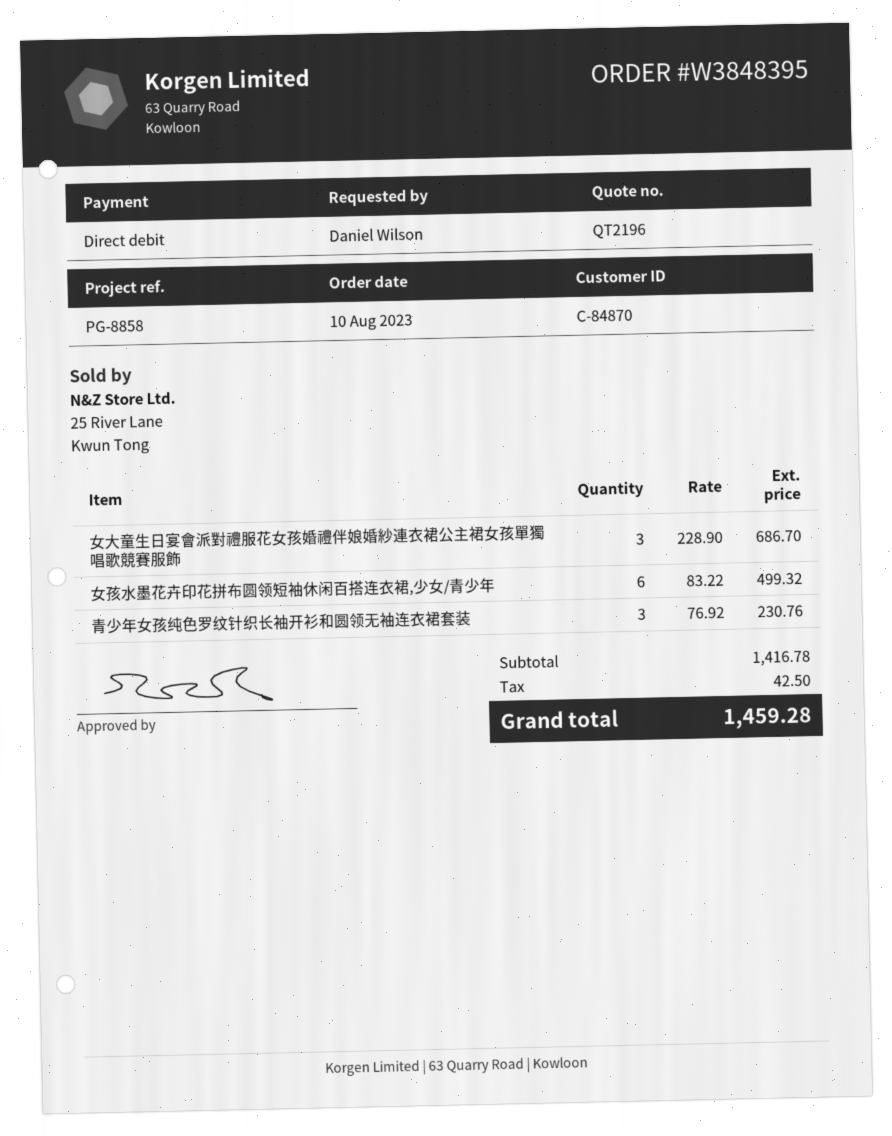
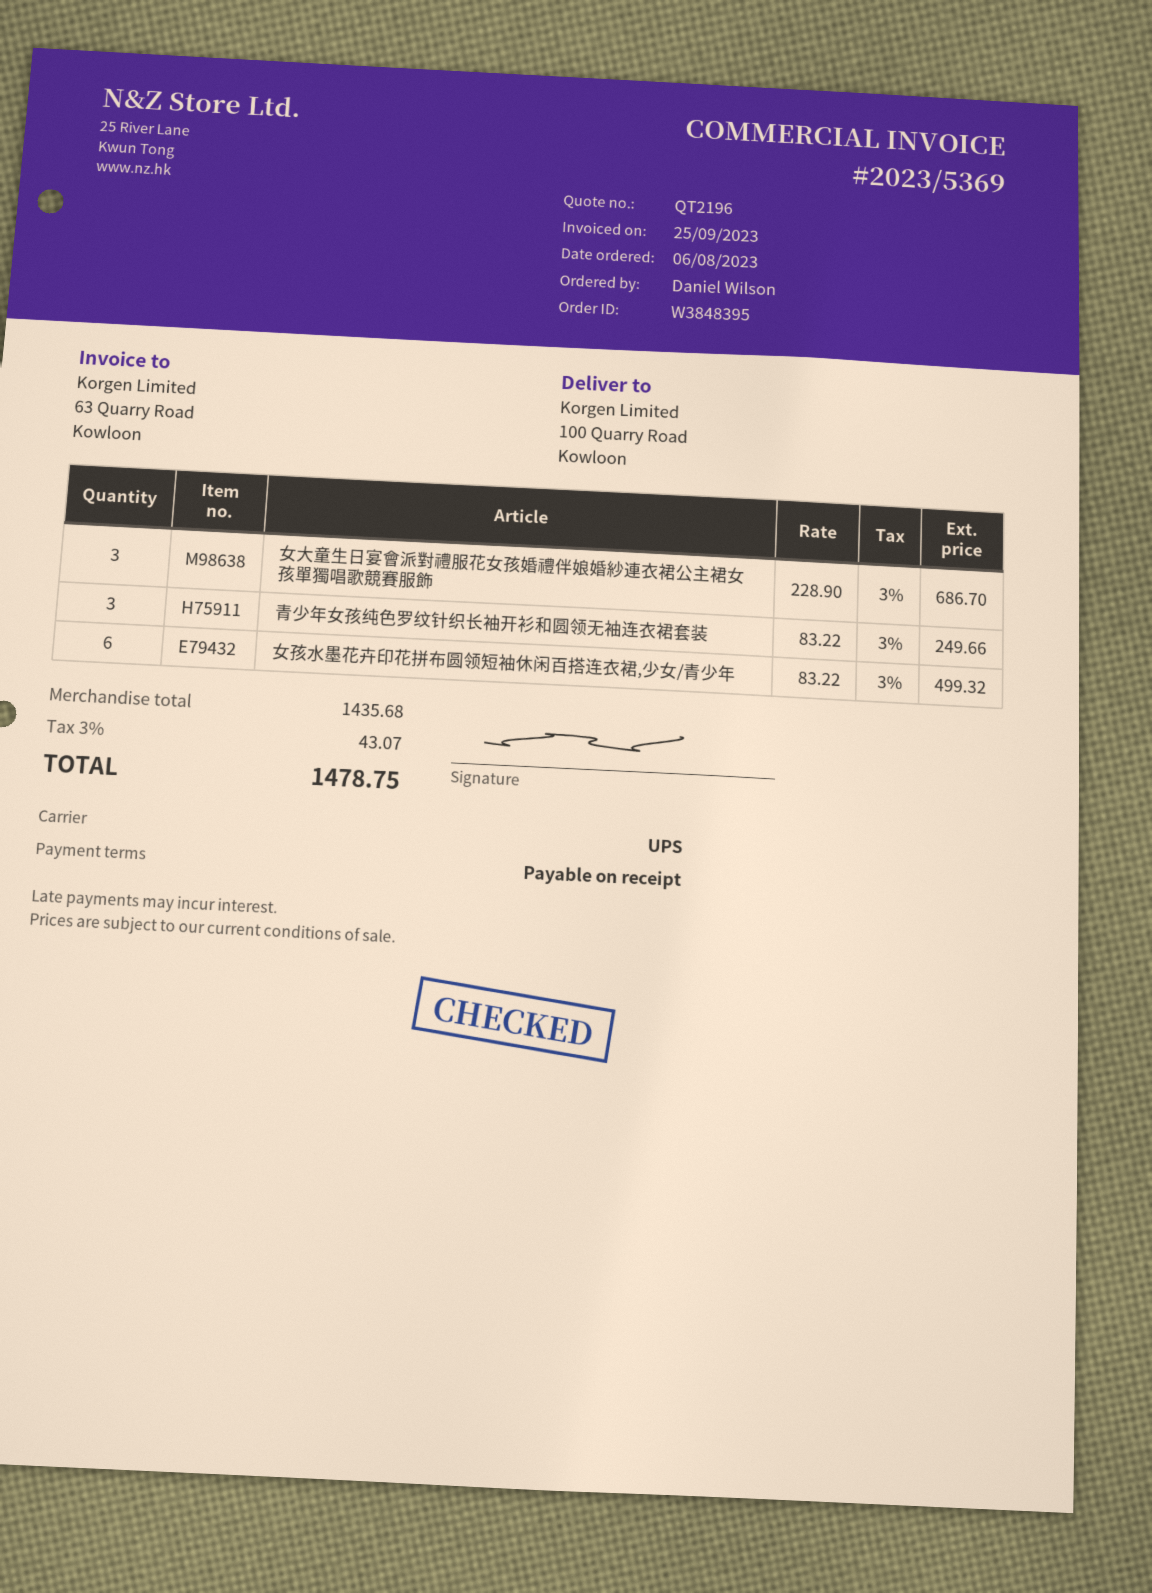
order date: 2023-08-10 -> 2023-08-06
青少年女孩纯色罗纹针织长袖开衫和圆领无袖连衣裙套装: 3 x 76.92 = 230.76 -> 3 x 83.22 = 249.66
subtotal: 1416.78 -> 1435.68
tax: 42.50 -> 43.07
total: 1459.28 -> 1478.75

